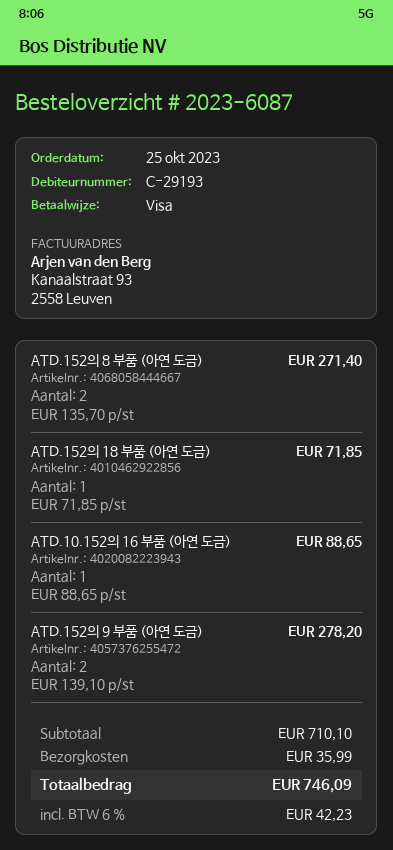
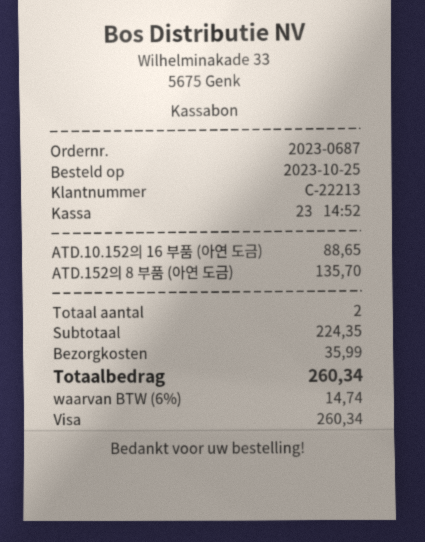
order number: 2023-6087 -> 2023-0687
customer number: C-29193 -> C-22213
ATD.152의 8 부품 (아연 도금): 2 x 135.70 = 271.40 -> 1 x 135.70 = 135.70
ATD.152의 18 부품 (아연 도금): 1 x 71.85 = 71.85 -> none
ATD.152의 9 부품 (아연 도금): 2 x 139.10 = 278.20 -> none
subtotal: 710.10 -> 224.35
tax: 6% = 42.23 -> 6% = 14.74
total: 746.09 -> 260.34

